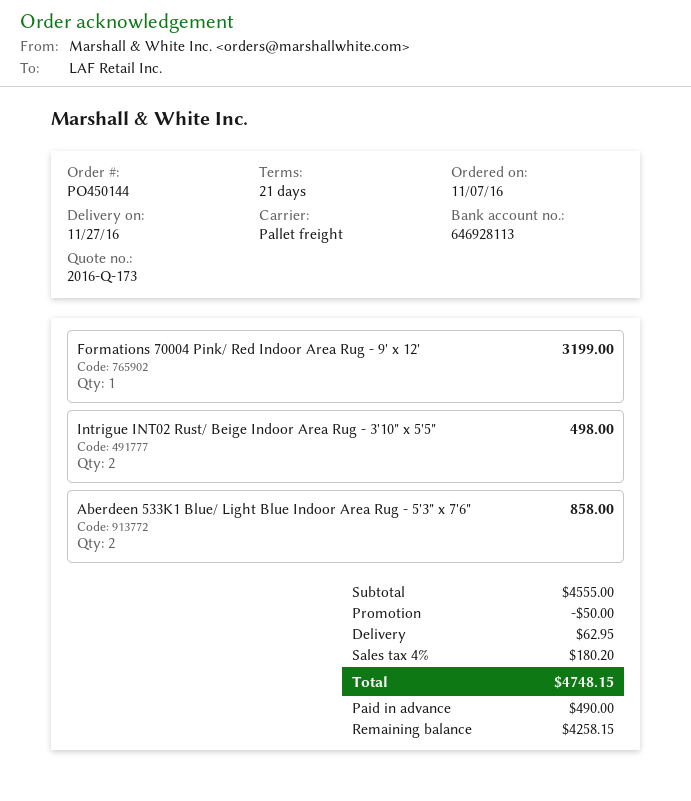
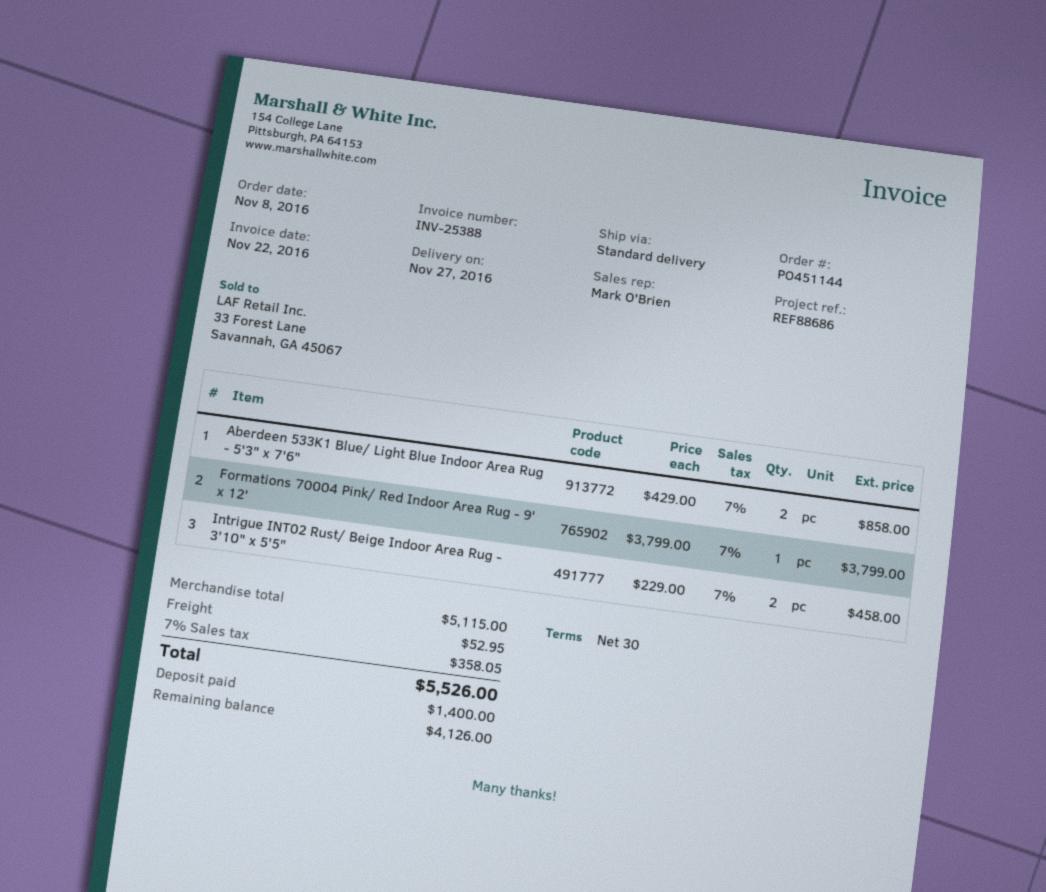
order number: PO450144 -> PO451144
order date: 2016-11-07 -> 2016-11-08
payment terms: 21 days -> 30 days
shipping method: pallet freight -> standard
Formations 70004 Pink/ Red Indoor Area Rug - 9' x 12': 1 for 3199.00 -> 1 for 3799.00
Intrigue INT02 Rust/ Beige Indoor Area Rug - 3'10" x 5'5": 2 for 498.00 -> 2 for 458.00
subtotal: 4555.00 -> 5115.00
discount: 50.00 -> none
shipping: 62.95 -> 52.95
tax: 4% = 180.20 -> 7% = 358.05
total: 4748.15 -> 5526.00
deposit: 490.00 -> 1400.00
balance: 4258.15 -> 4126.00

